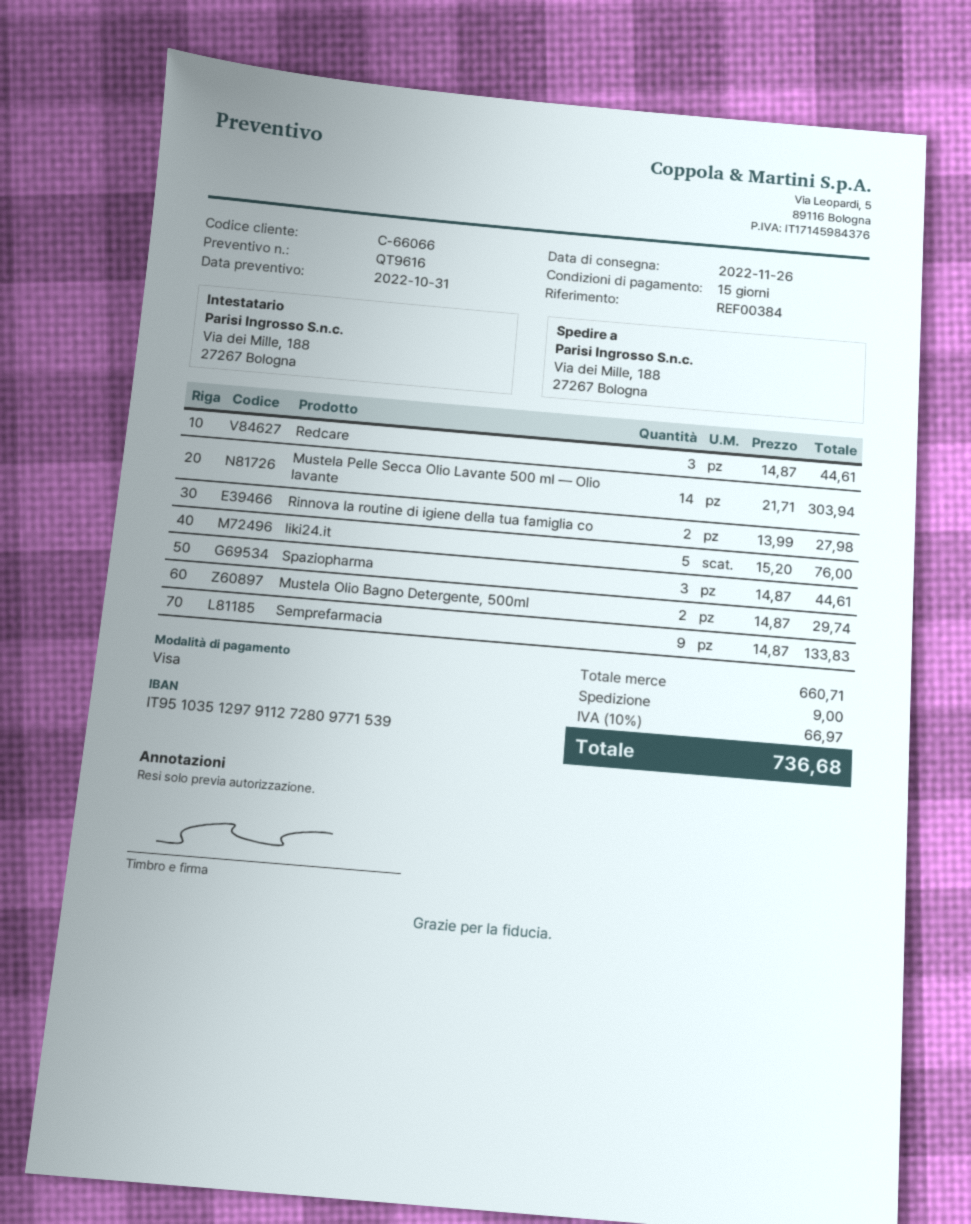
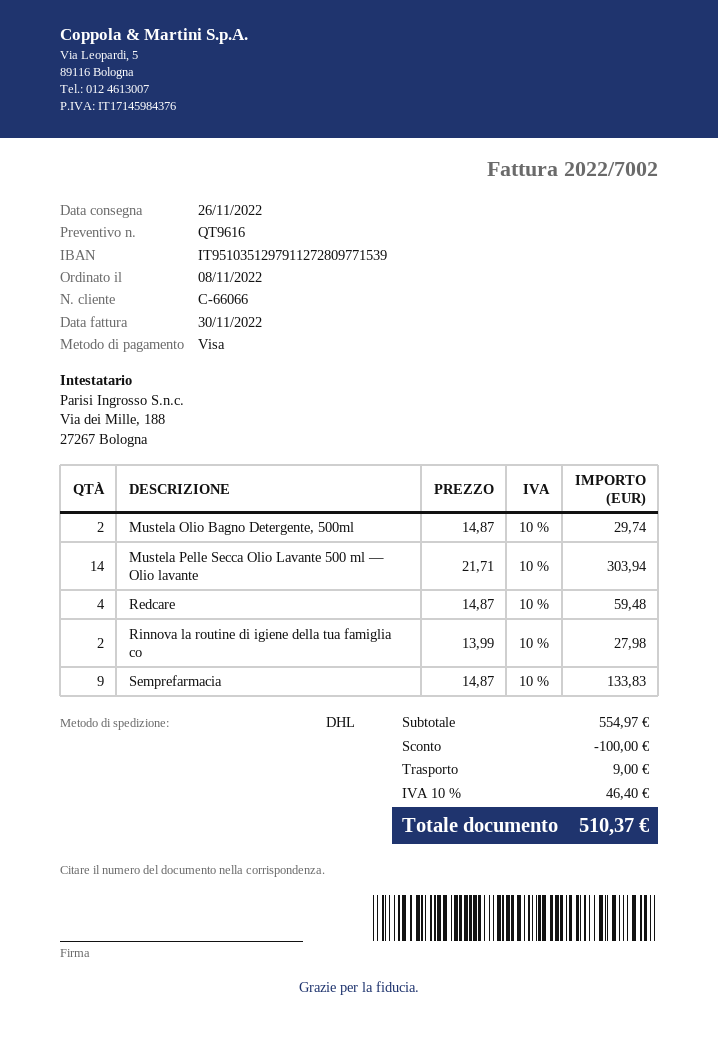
Redcare: 3 x 14.87 = 44.61 -> 4 x 14.87 = 59.48
liki24.it: 5 x 15.20 = 76.00 -> none
Spaziopharma: 3 x 14.87 = 44.61 -> none
subtotal: 660.71 -> 554.97
discount: none -> 100.00
tax: 10% = 66.97 -> 10% = 46.40
total: 736.68 -> 510.37

